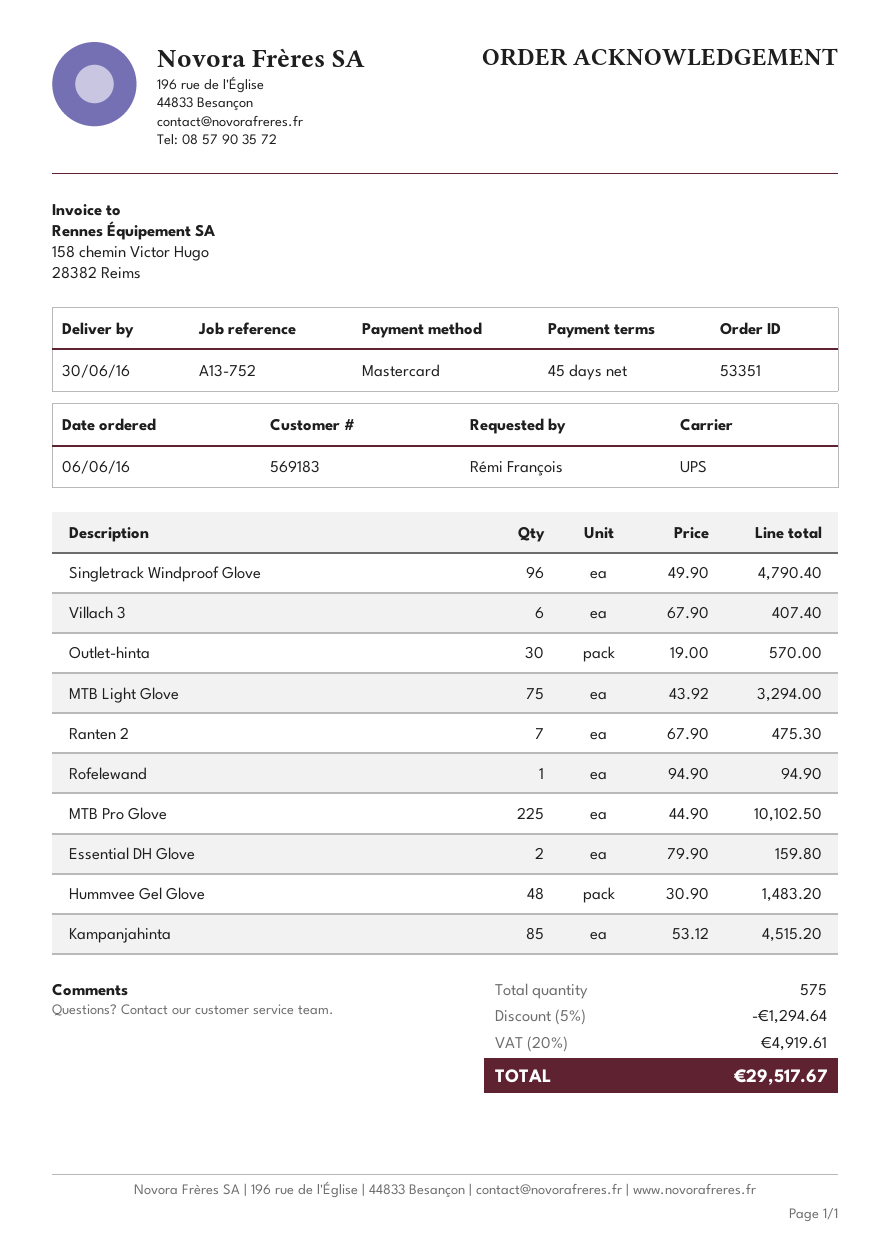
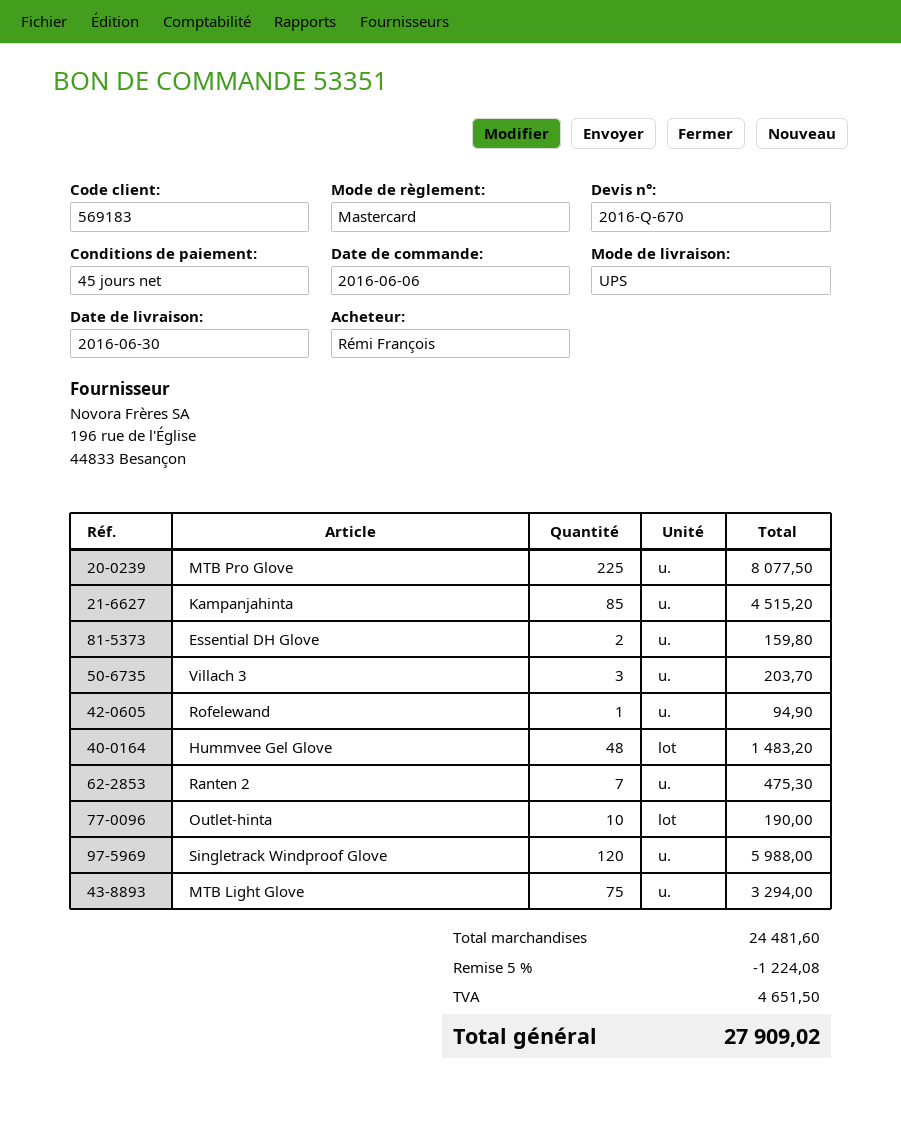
Singletrack Windproof Glove: 96 for 4790.40 -> 120 for 5988.00
Villach 3: 6 for 407.40 -> 3 for 203.70
Outlet-hinta: 30 for 570.00 -> 10 for 190.00
MTB Pro Glove: 225 for 10102.50 -> 225 for 8077.50
discount: 5% = 1294.64 -> 5% = 1224.08
tax: 4919.61 -> 4651.50
total: 29517.67 -> 27909.02

